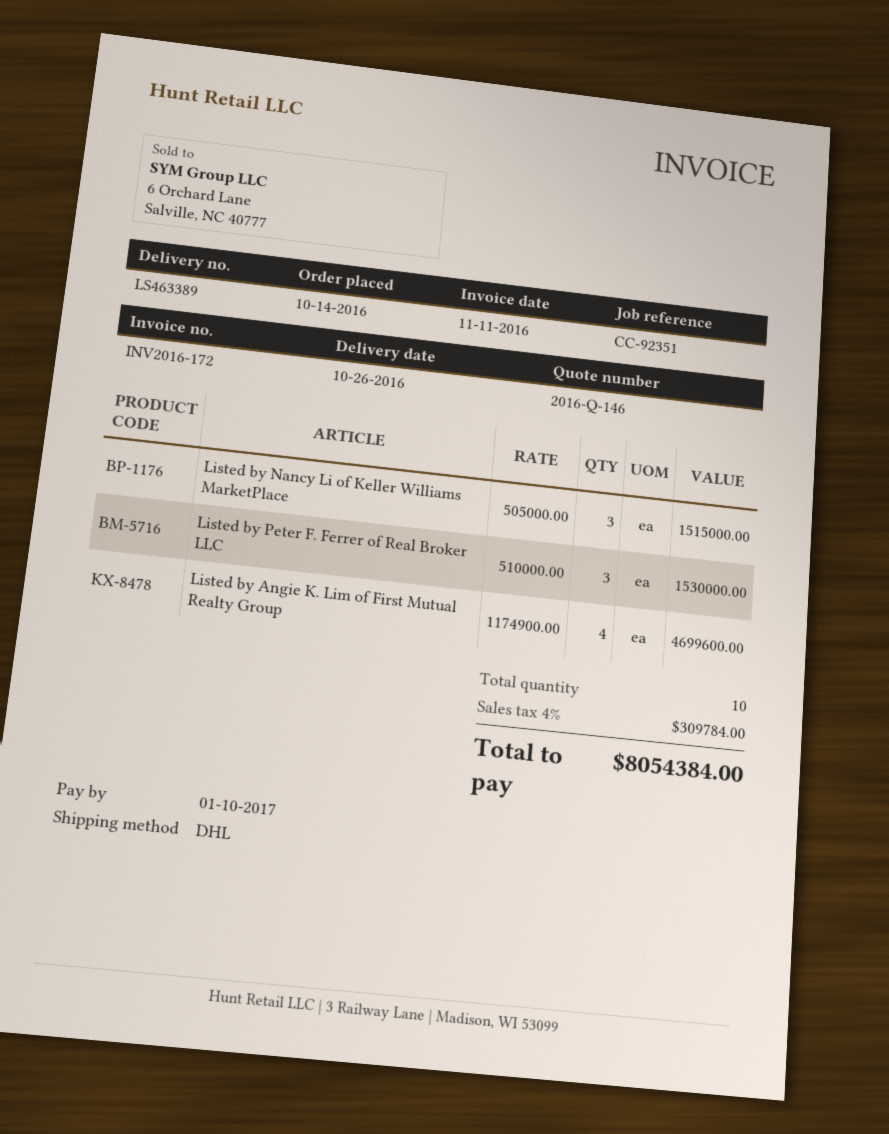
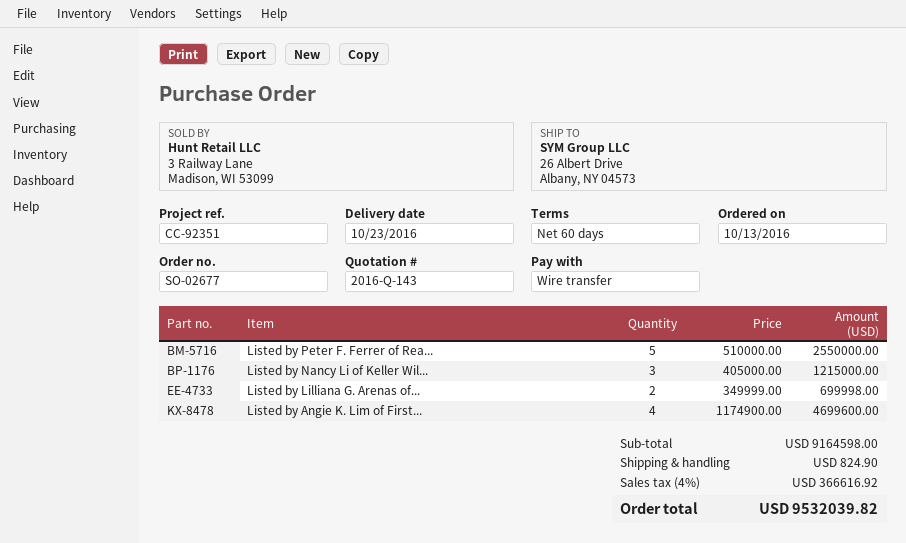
quote number: 2016-Q-146 -> 2016-Q-143
order date: 2016-10-14 -> 2016-10-13
delivery date: 2016-10-26 -> 2016-10-23
Listed by Nancy Li of Keller Williams MarketPlace: 3 x 505000.00 = 1515000.00 -> 3 x 405000.00 = 1215000.00
Listed by Peter F. Ferrer of Real Broker LLC: 3 x 510000.00 = 1530000.00 -> 5 x 510000.00 = 2550000.00
Listed by Lilliana G. Arenas of...: none -> 2 x 349999.00 = 699998.00
shipping: none -> 824.90
tax: 4% = 309784.00 -> 4% = 366616.92
total: 8054384.00 -> 9532039.82

